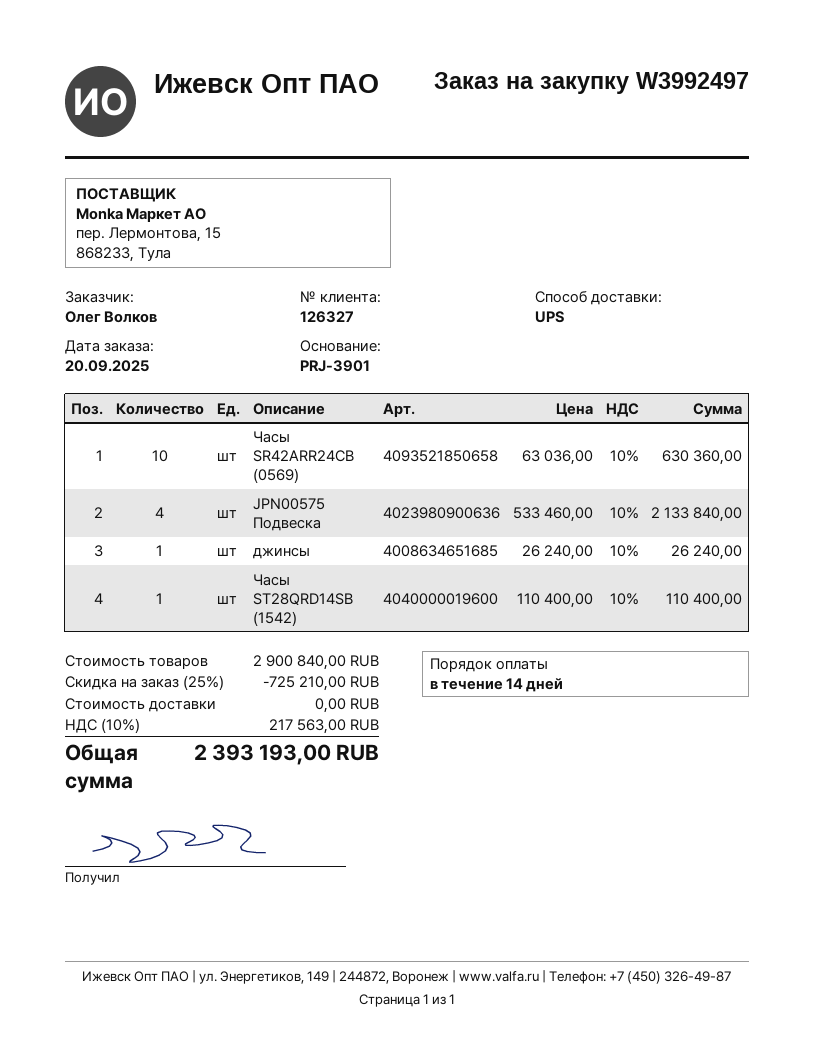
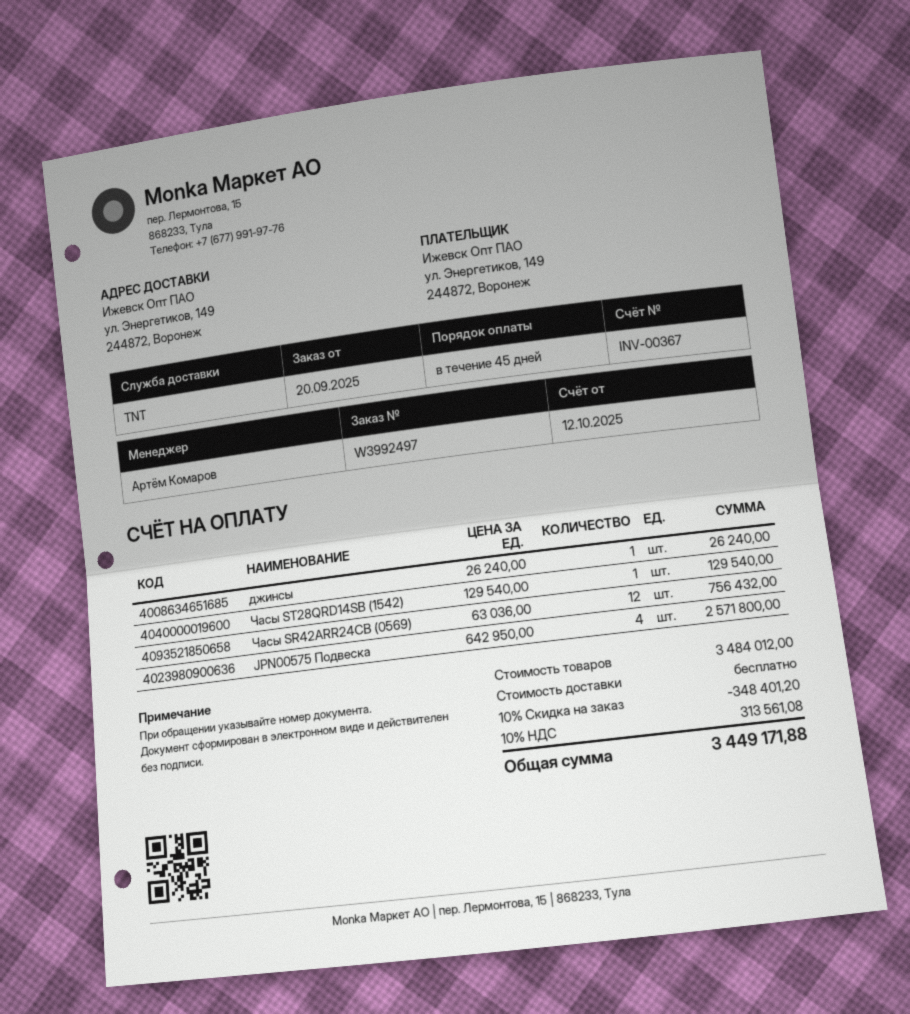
payment terms: 14 days -> 45 days
shipping method: UPS -> TNT
Часы SR42ARR24CB (0569): 10 x 63036.00 = 630360.00 -> 12 x 63036.00 = 756432.00
JPN00575 Подвеска: 4 x 533460.00 = 2133840.00 -> 4 x 642950.00 = 2571800.00
Часы ST28QRD14SB (1542): 1 x 110400.00 = 110400.00 -> 1 x 129540.00 = 129540.00
subtotal: 2900840.00 -> 3484012.00
discount: 25% = 725210.00 -> 10% = 348401.20
tax: 10% = 217563.00 -> 10% = 313561.08
total: 2393193.00 -> 3449171.88

